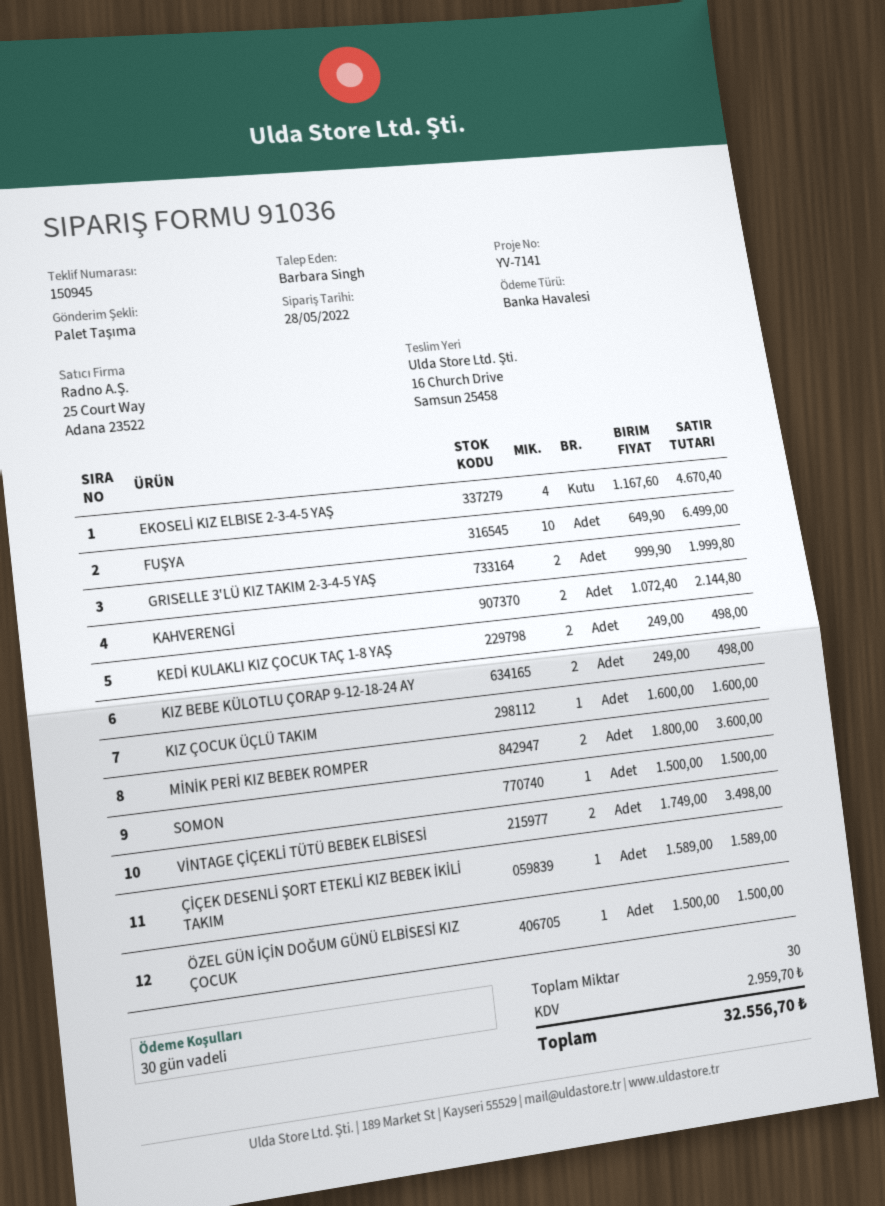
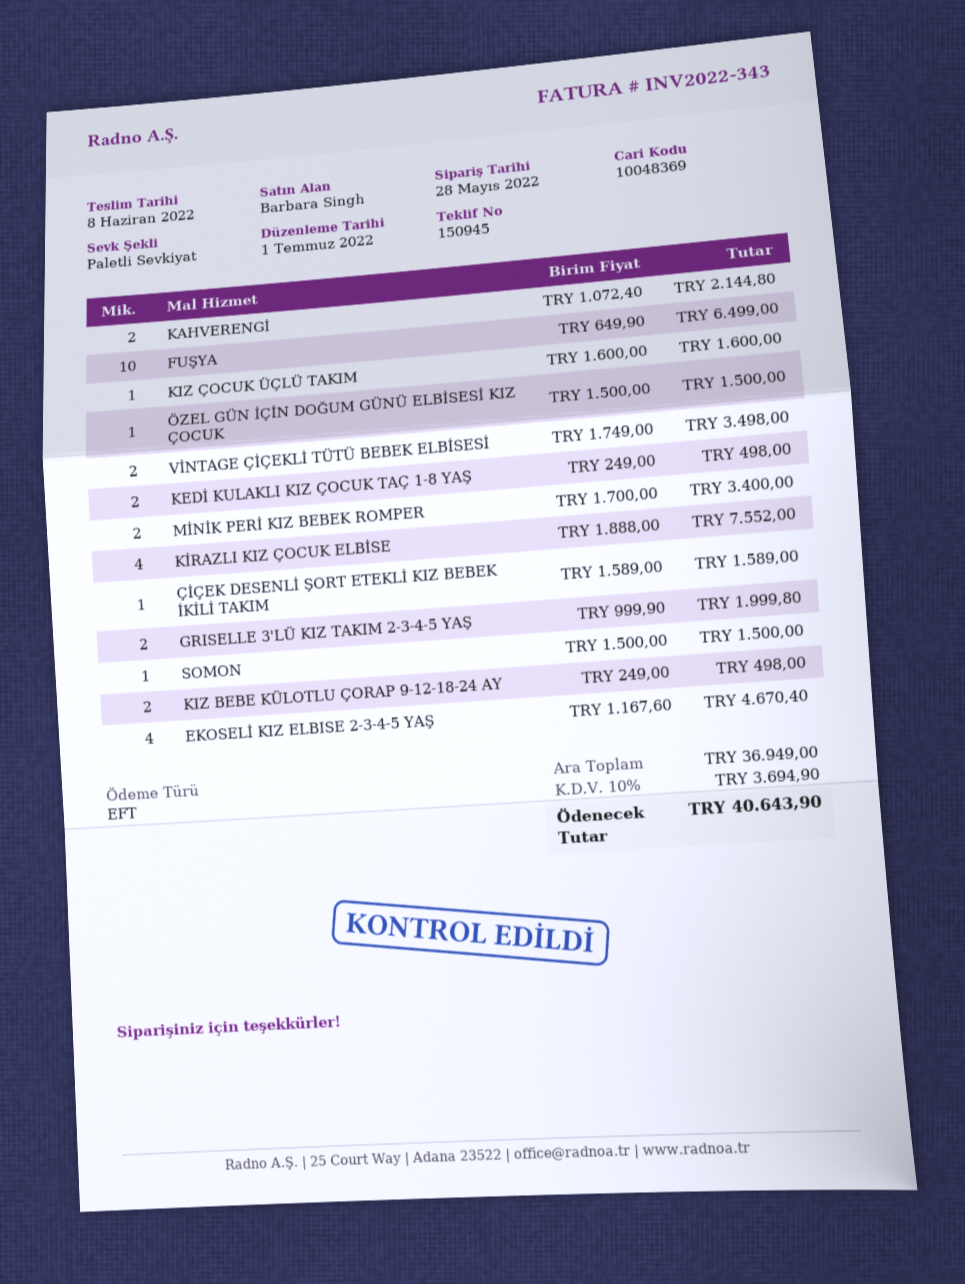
MİNİK PERİ KIZ BEBEK ROMPER: 2 x 1800.00 = 3600.00 -> 2 x 1700.00 = 3400.00
KİRAZLI KIZ ÇOCUK ELBİSE: none -> 4 x 1888.00 = 7552.00
tax: 2959.70 -> 3694.90
total: 32556.70 -> 40643.90

